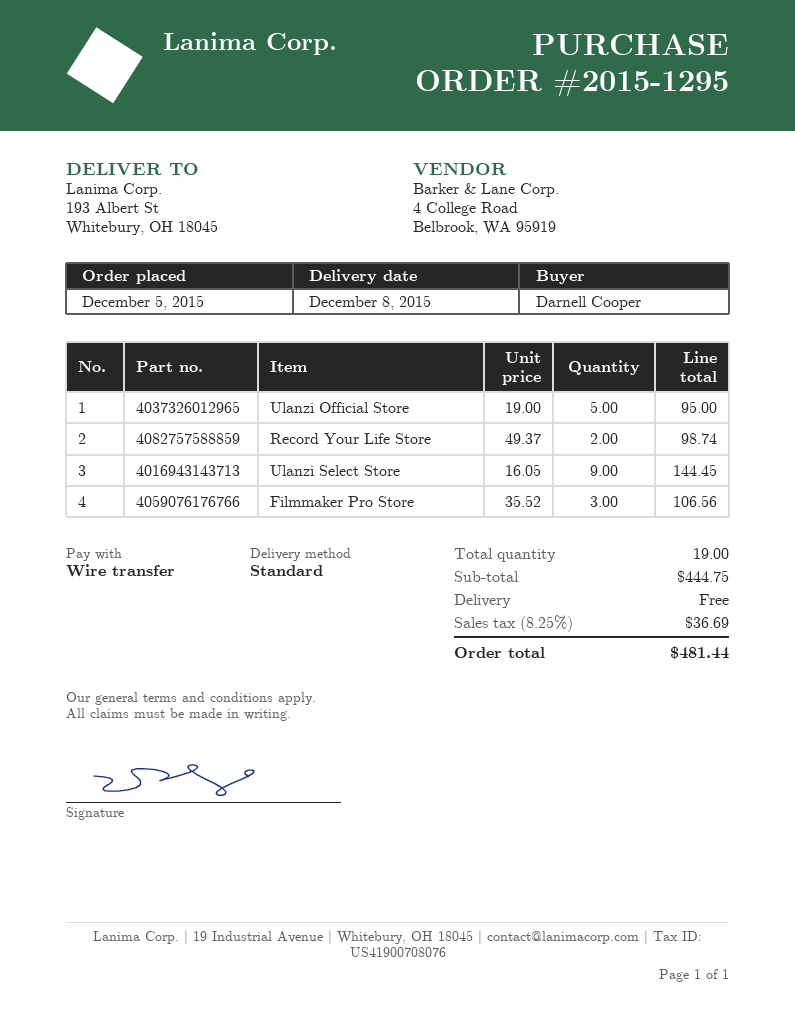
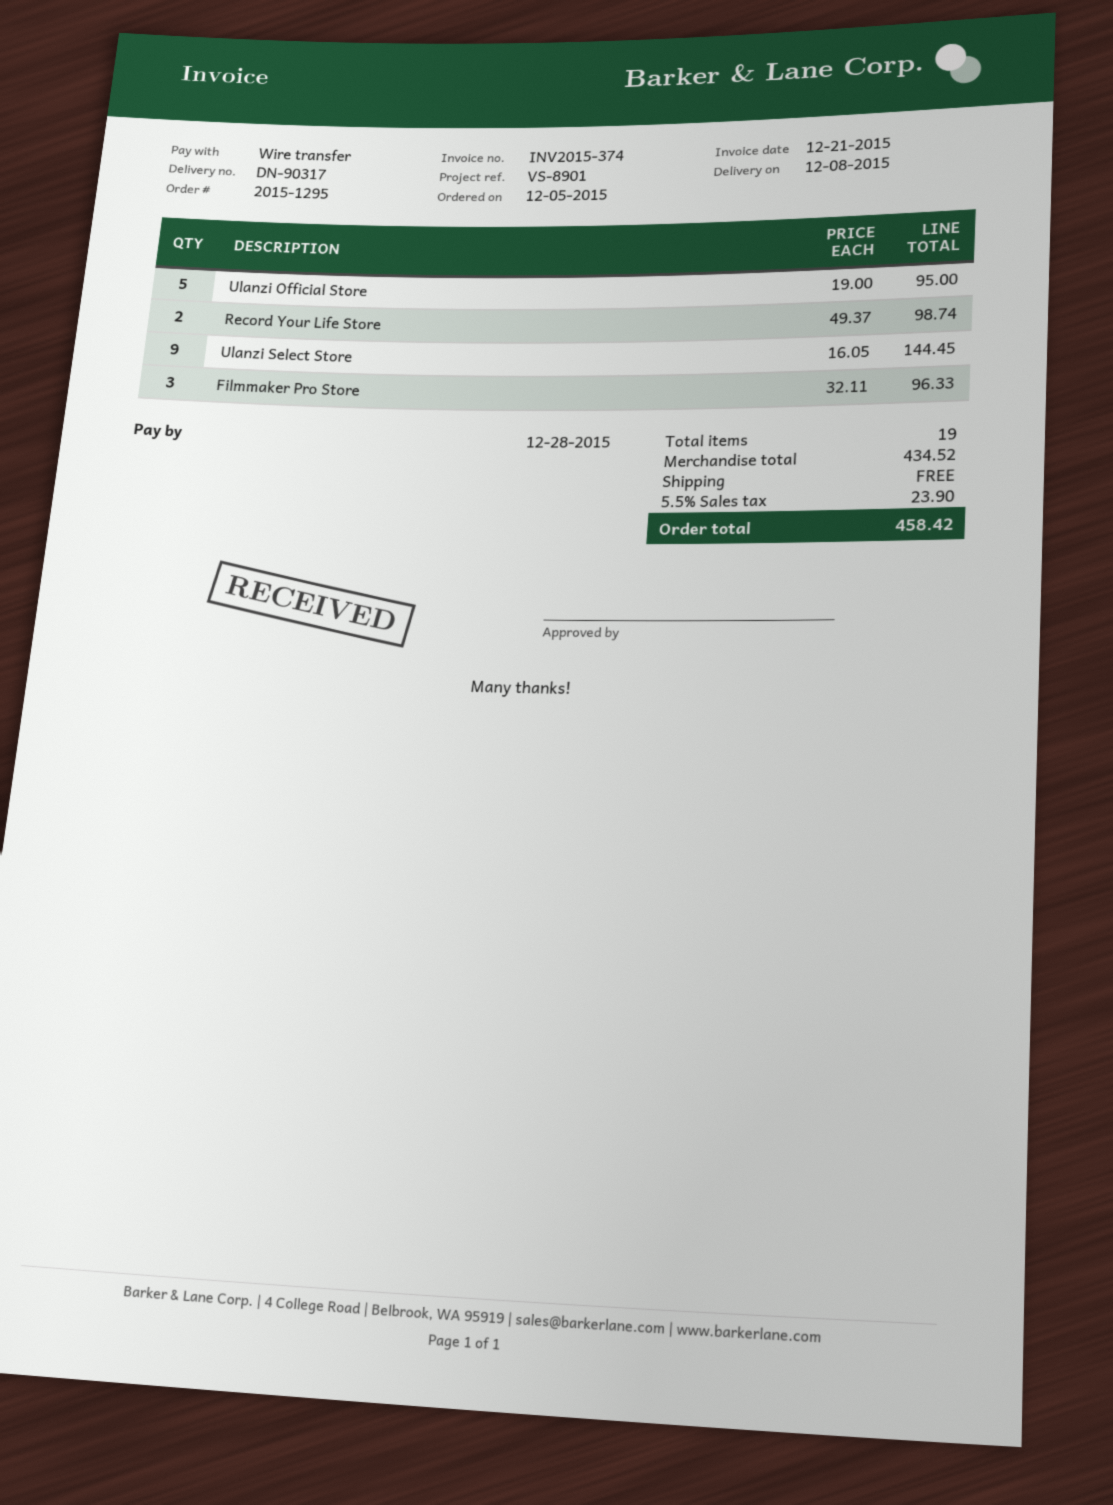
Filmmaker Pro Store: 3 x 35.52 = 106.56 -> 3 x 32.11 = 96.33
subtotal: 444.75 -> 434.52
tax: 8.25% = 36.69 -> 5.5% = 23.90
total: 481.44 -> 458.42

